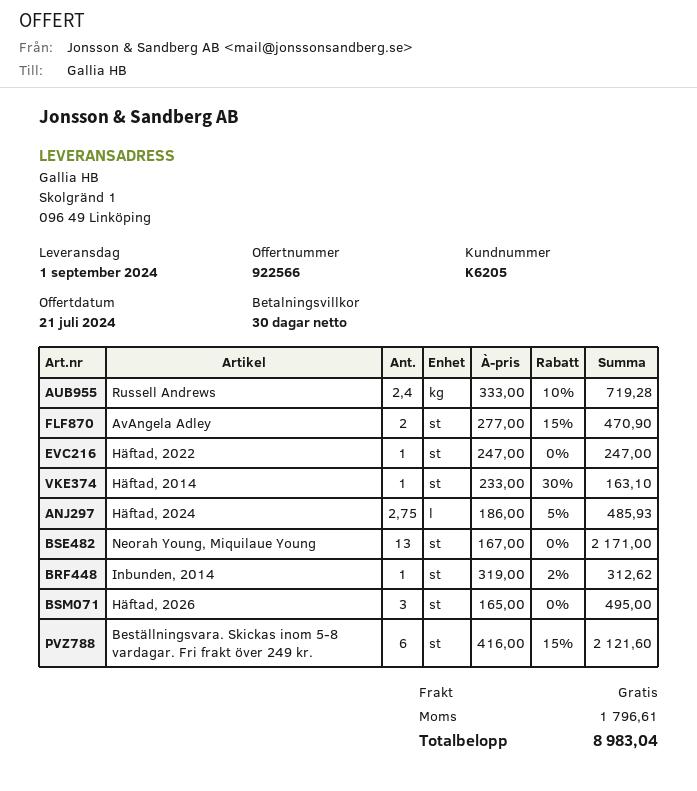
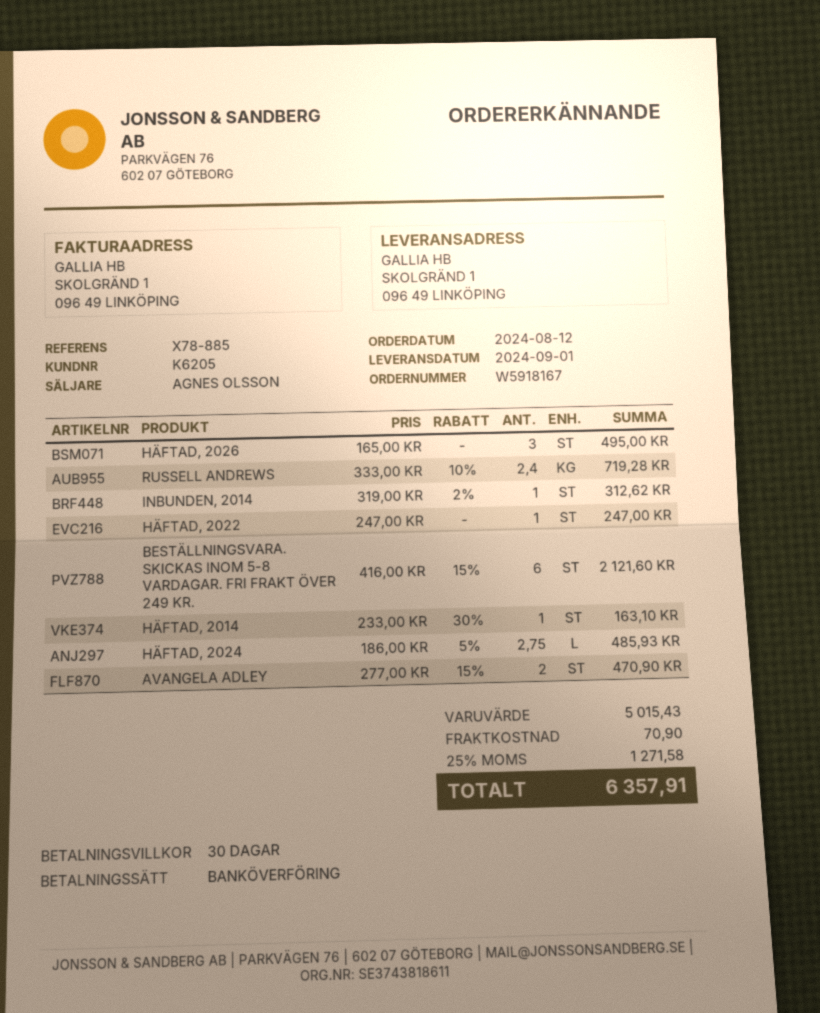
Neorah Young, Miquilaue Young: 13 x 167.00 = 2171.00 -> none
shipping: 0.00 -> 70.90
tax: 1796.61 -> 1271.58
total: 8983.04 -> 6357.91

